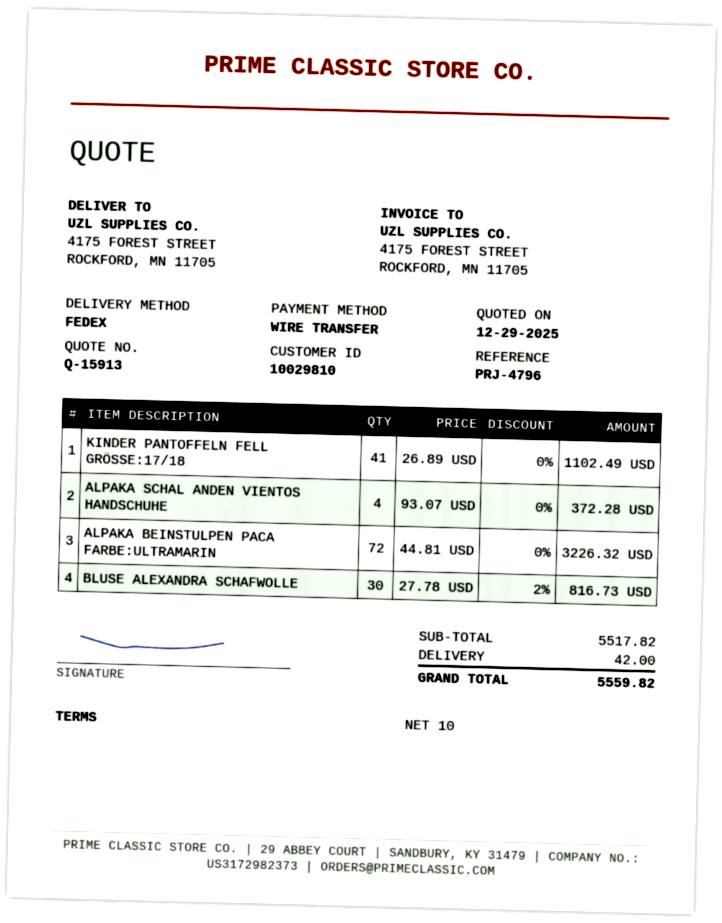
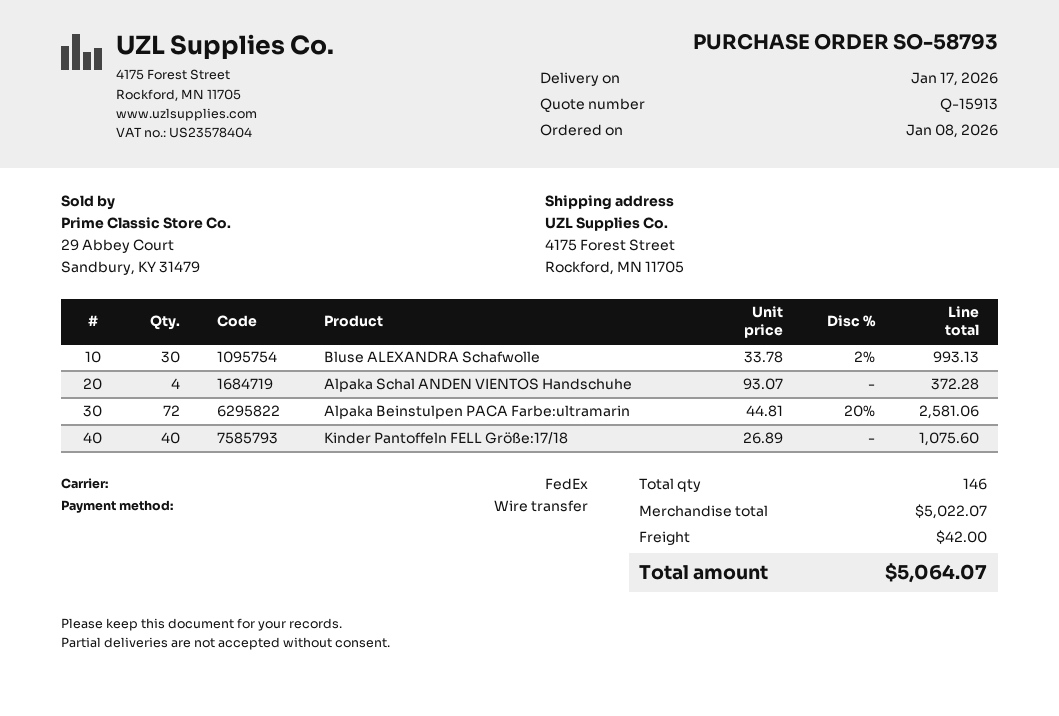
KINDER PANTOFFELN FELL GRÖSSE:17/18: 41 x 26.89 = 1102.49 -> 40 x 26.89 = 1075.60
ALPAKA BEINSTULPEN PACA FARBE:ULTRAMARIN: 72 x 44.81 = 3226.32 -> 72 x 44.81 - 20% = 2581.06
BLUSE ALEXANDRA SCHAFWOLLE: 30 x 27.78 - 2% = 816.73 -> 30 x 33.78 - 2% = 993.13
subtotal: 5517.82 -> 5022.07
total: 5559.82 -> 5064.07

